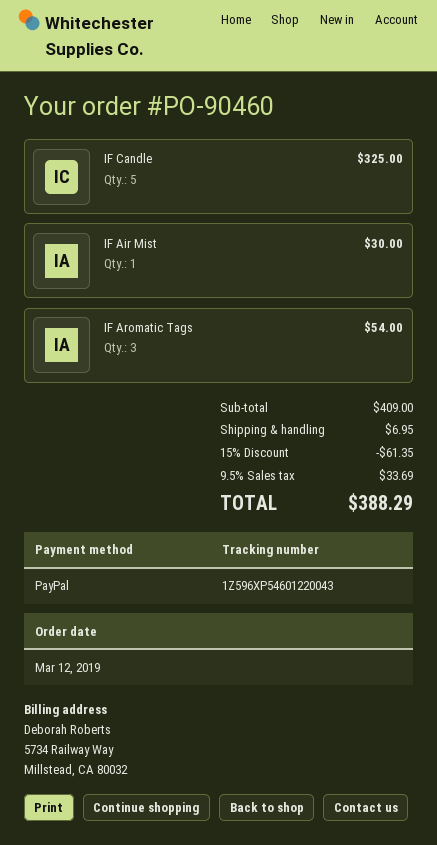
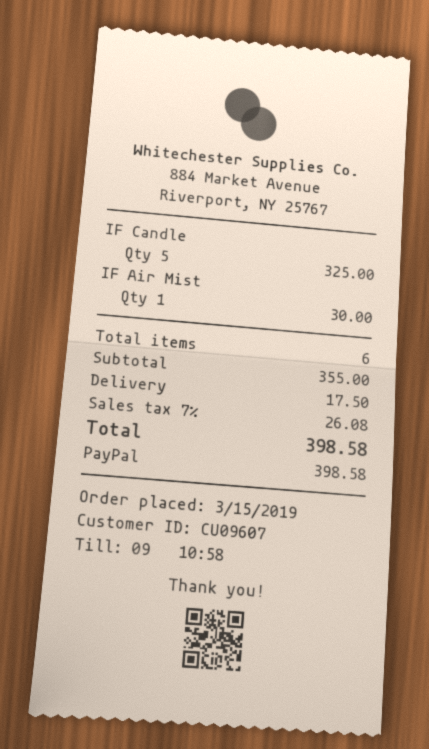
order date: 2019-03-12 -> 2019-03-15
IF Aromatic Tags: 3 for 54.00 -> none
subtotal: 409.00 -> 355.00
discount: 15% = 61.35 -> none
shipping: 6.95 -> 17.50
tax: 9.5% = 33.69 -> 7% = 26.08
total: 388.29 -> 398.58

